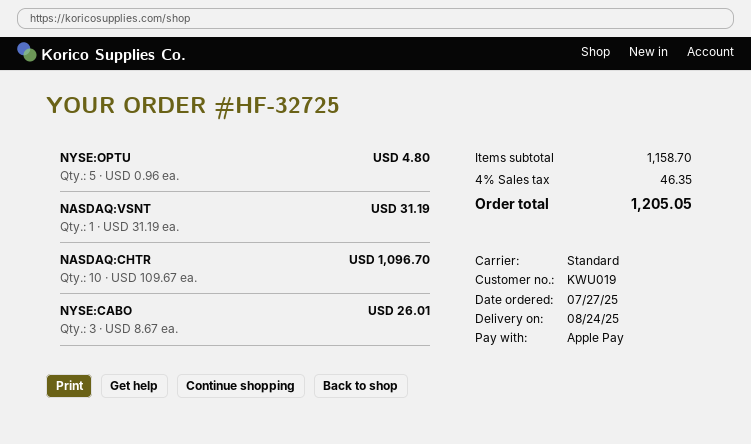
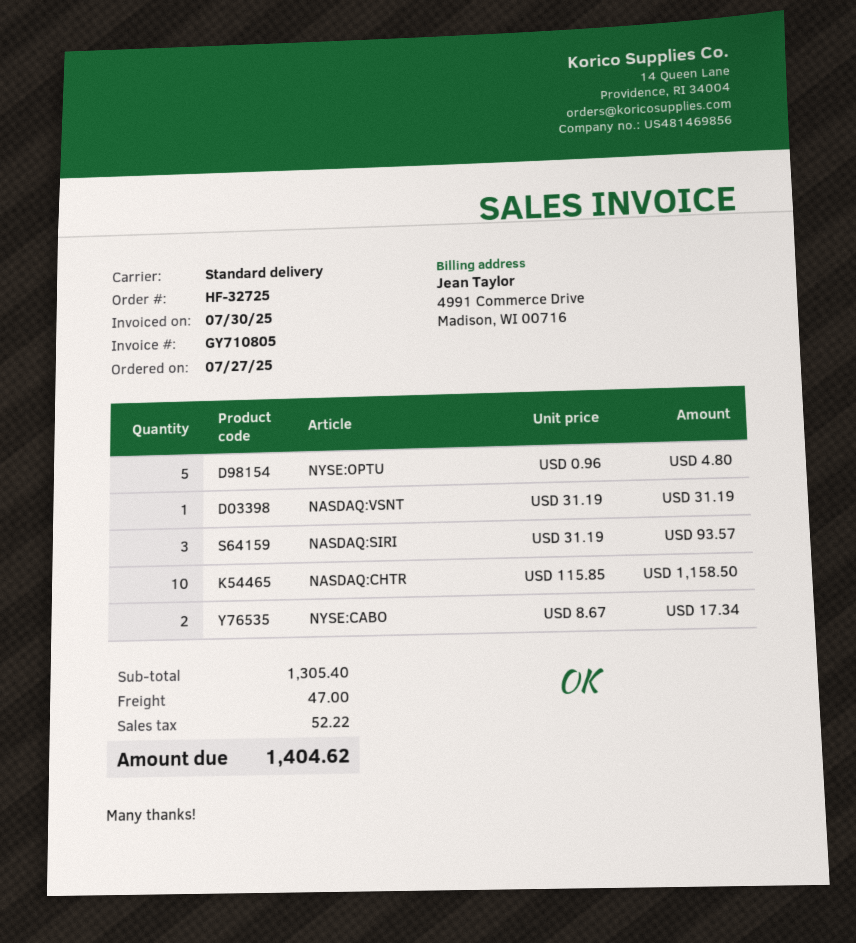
NASDAQ:CHTR: 10 x 109.67 = 1096.70 -> 10 x 115.85 = 1158.50
NYSE:CABO: 3 x 8.67 = 26.01 -> 2 x 8.67 = 17.34
NASDAQ:SIRI: none -> 3 x 31.19 = 93.57
subtotal: 1158.70 -> 1305.40
shipping: none -> 47.00
tax: 46.35 -> 52.22
total: 1205.05 -> 1404.62

